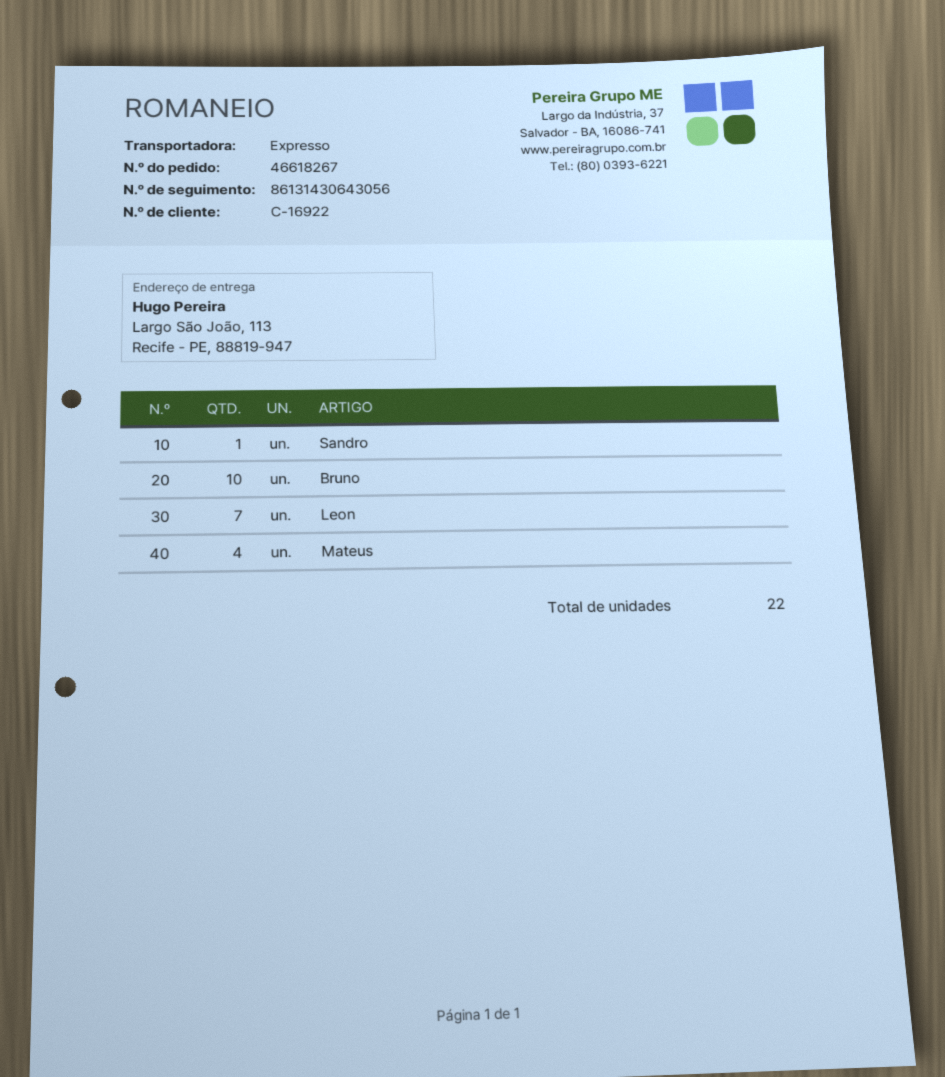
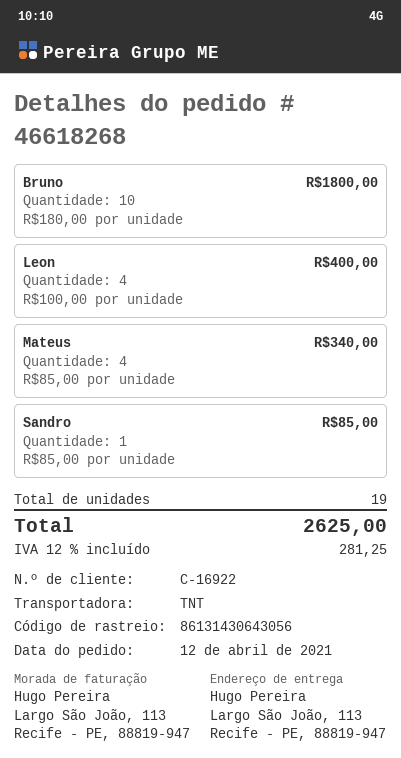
order number: 46618267 -> 46618268
shipping method: express -> TNT
Leon: 7 -> 4
total quantity: 22 -> 19

